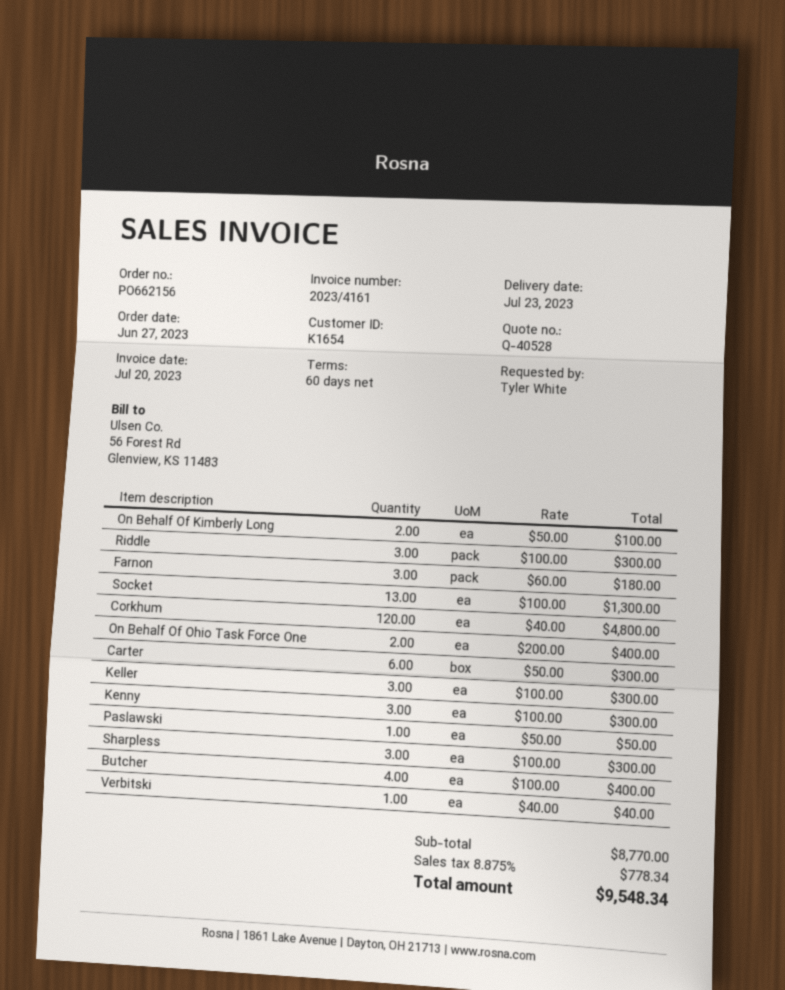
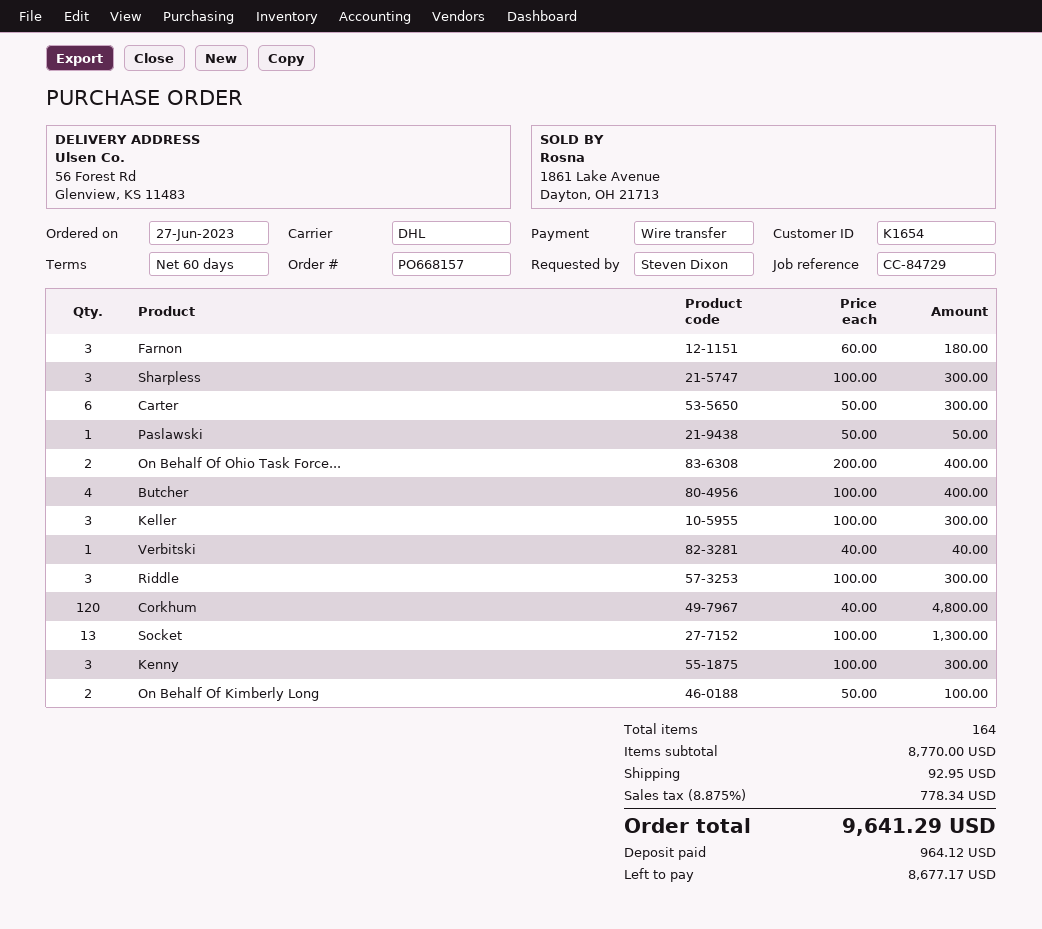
order number: PO662156 -> PO668157
ordered by: Tyler White -> Steven Dixon
shipping: none -> 92.95
total: 9548.34 -> 9641.29

